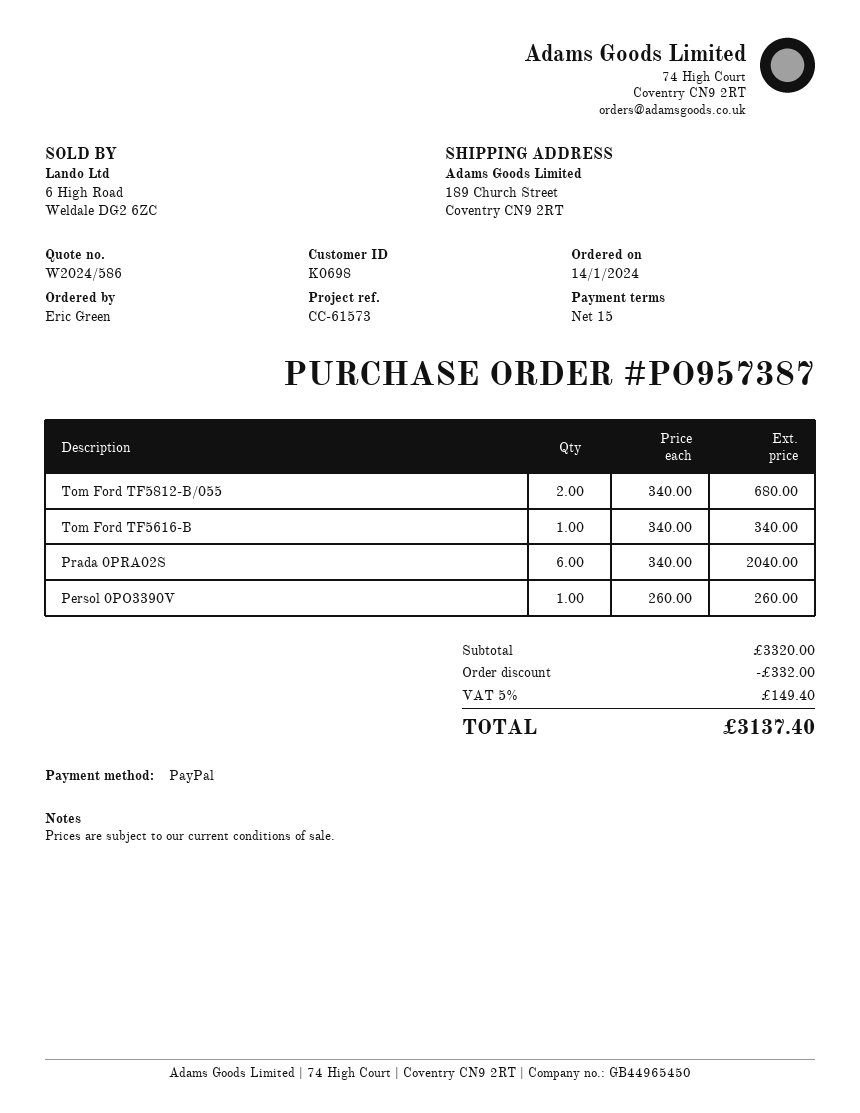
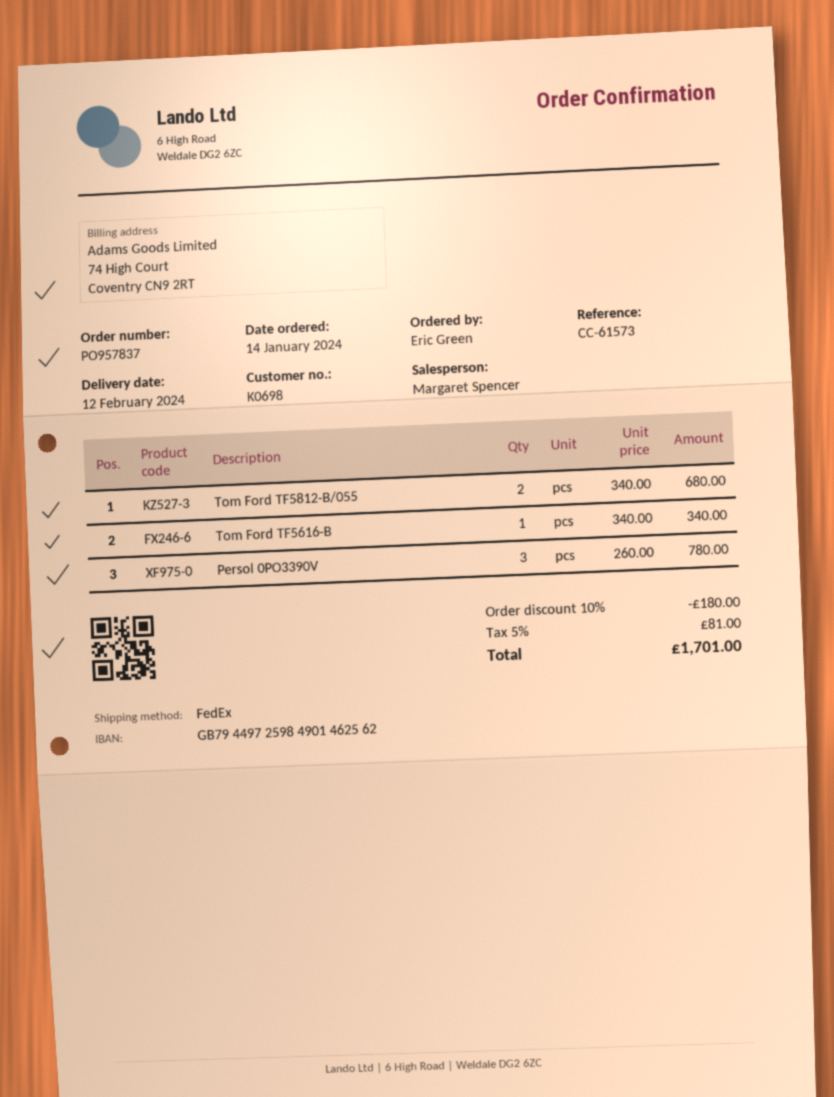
order number: PO957387 -> PO957837
Prada 0PRA02S: 6 x 340.00 = 2040.00 -> none
Persol 0PO3390V: 1 x 260.00 = 260.00 -> 3 x 260.00 = 780.00
discount: 332.00 -> 180.00
tax: 5% = 149.40 -> 5% = 81.00
total: 3137.40 -> 1701.00

